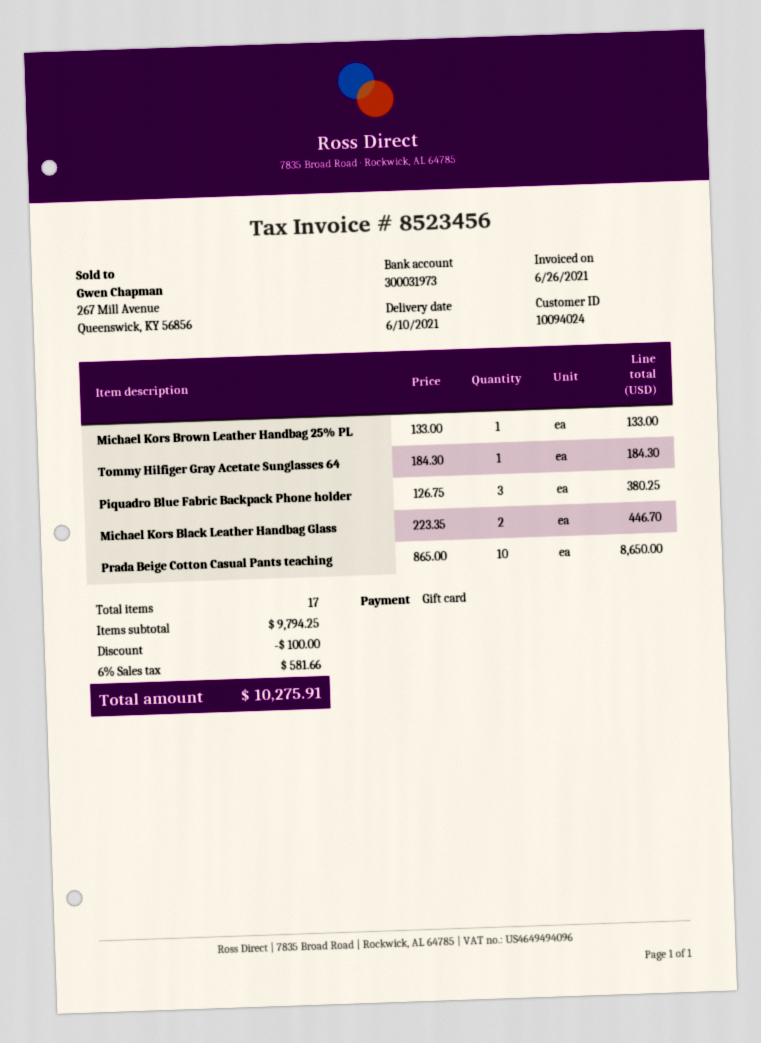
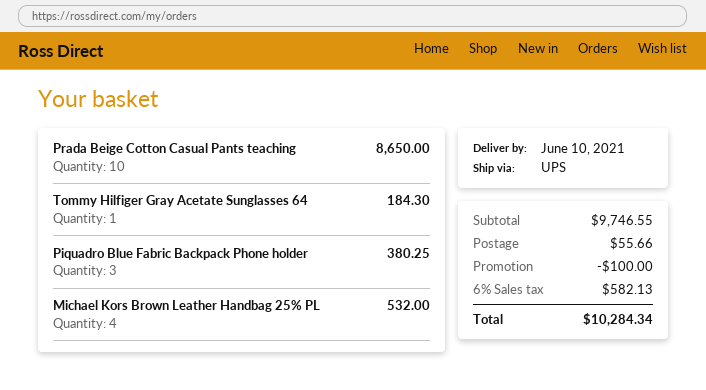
Michael Kors Brown Leather Handbag 25% PL: 1 for 133.00 -> 4 for 532.00
Michael Kors Black Leather Handbag Glass: 2 for 446.70 -> none
subtotal: 9794.25 -> 9746.55
shipping: none -> 55.66
tax: 6% = 581.66 -> 6% = 582.13
total: 10275.91 -> 10284.34

